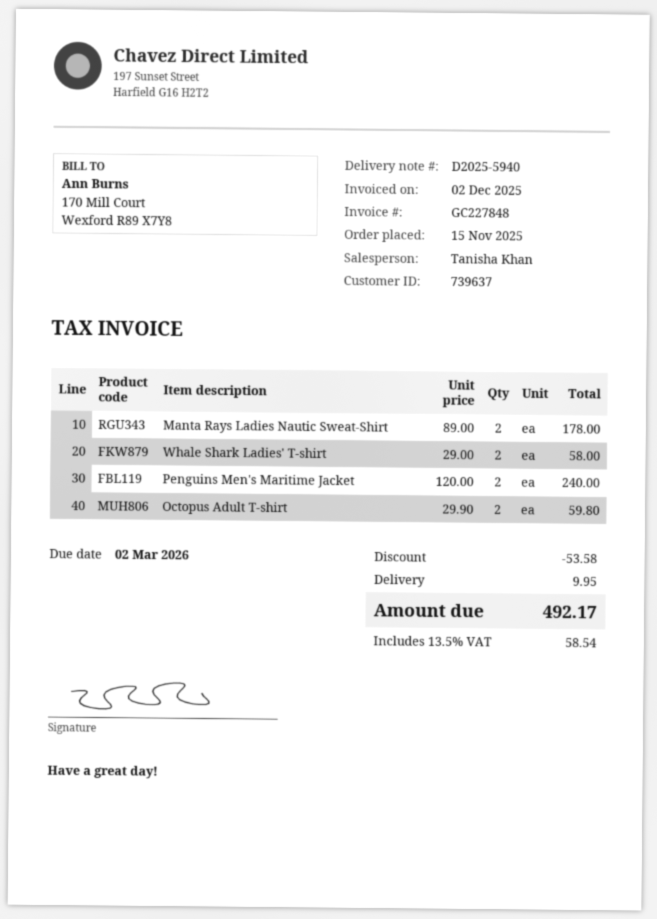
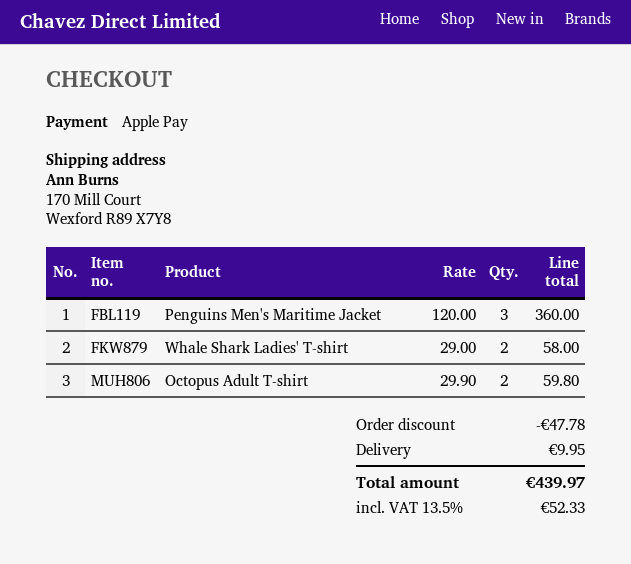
Manta Rays Ladies Nautic Sweat-Shirt: 2 x 89.00 = 178.00 -> none
Penguins Men's Maritime Jacket: 2 x 120.00 = 240.00 -> 3 x 120.00 = 360.00
discount: 53.58 -> 47.78
tax: 13.5% = 58.54 -> 13.5% = 52.33
total: 492.17 -> 439.97

